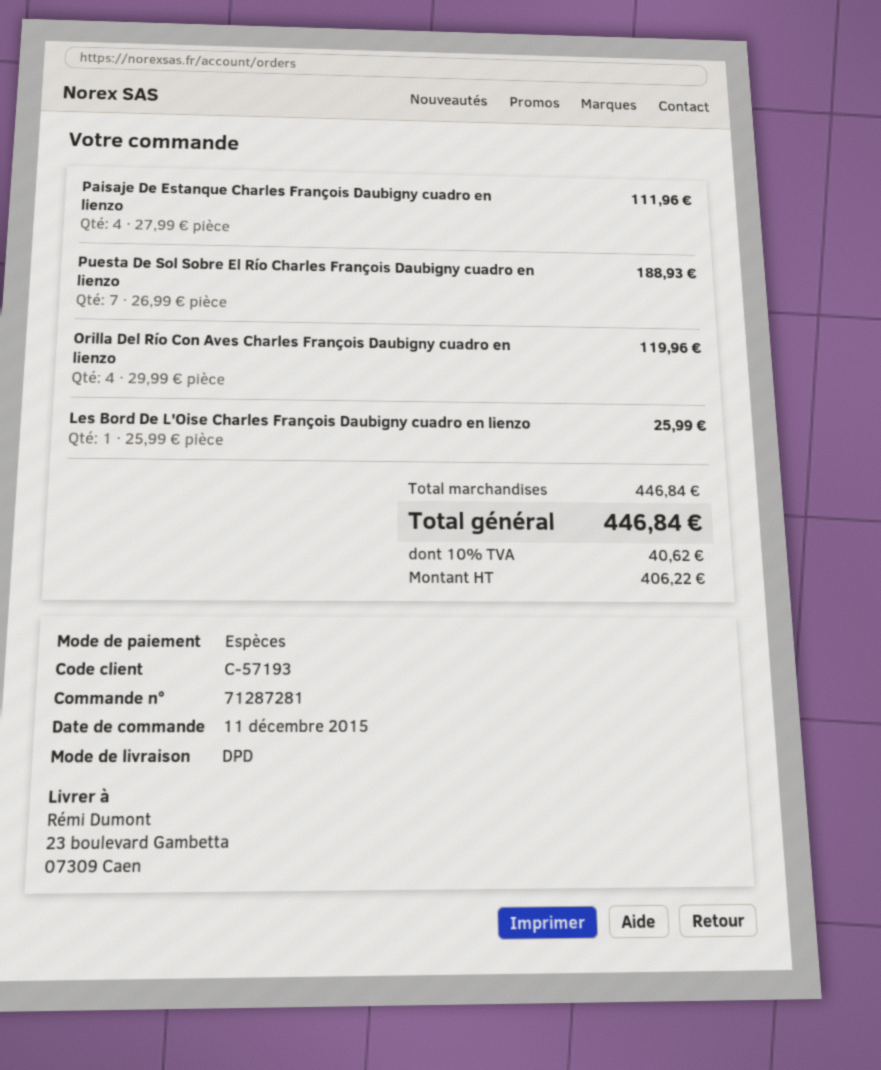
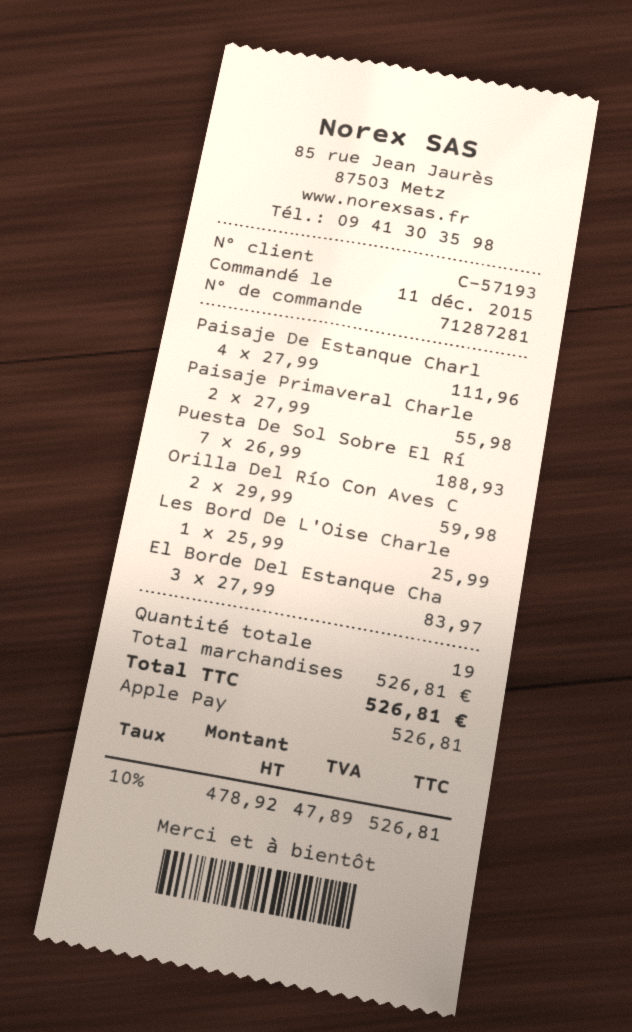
payment method: cash -> Apple Pay
Orilla Del Río Con Aves Charles François Daubigny cuadro en lienzo: 4 x 29.99 = 119.96 -> 2 x 29.99 = 59.98
Paisaje Primaveral Charle: none -> 2 x 27.99 = 55.98
El Borde Del Estanque Cha: none -> 3 x 27.99 = 83.97
subtotal: 446.84 -> 526.81
net: 406.22 -> 478.92
tax: 10% = 40.62 -> 10% = 47.89
total: 446.84 -> 526.81

